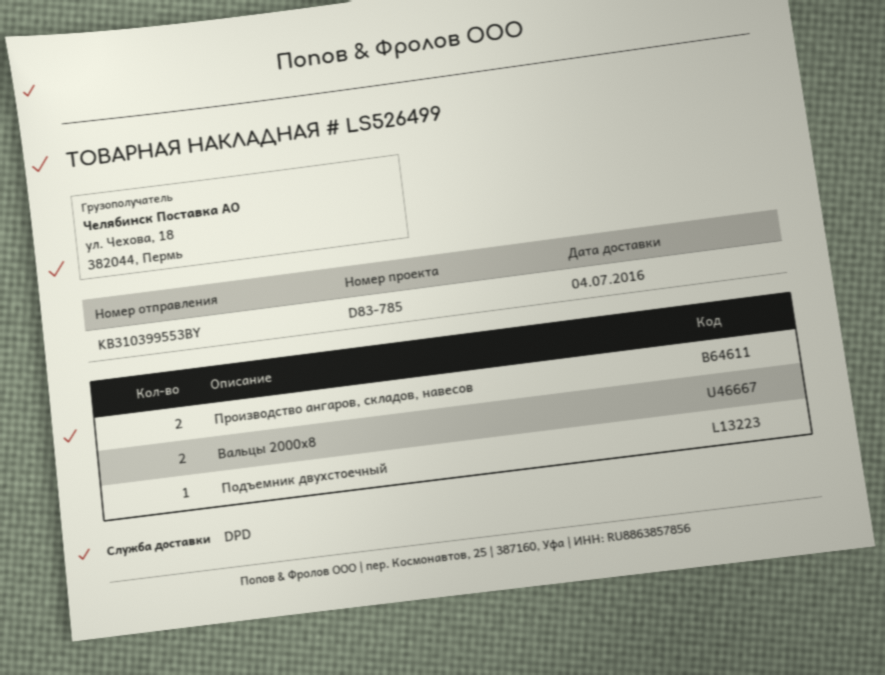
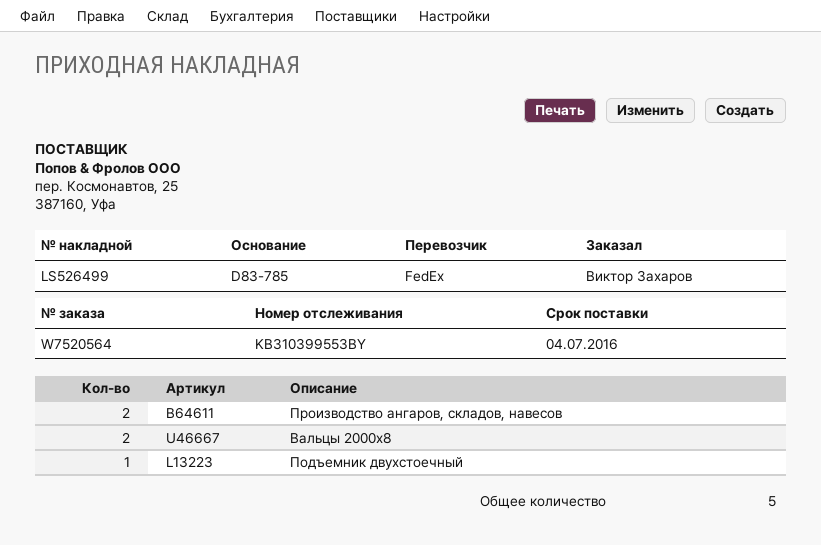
shipping method: DPD -> FedEx

